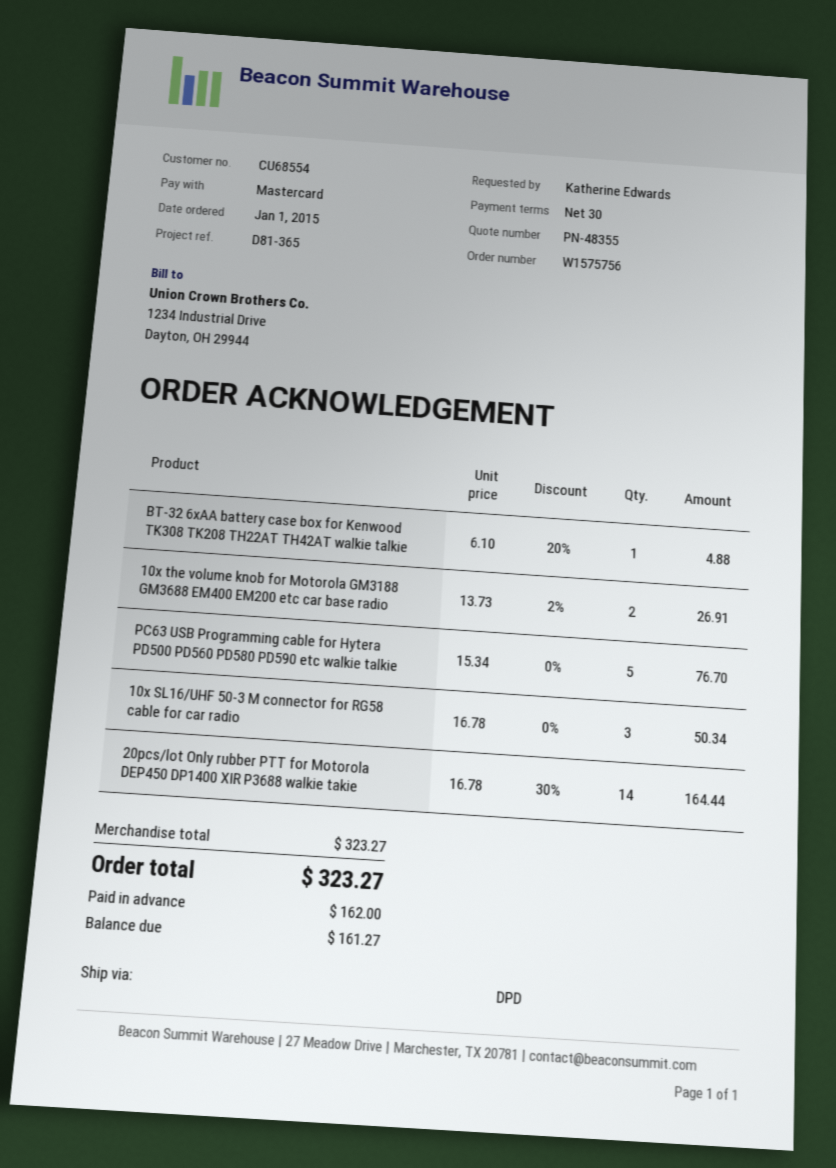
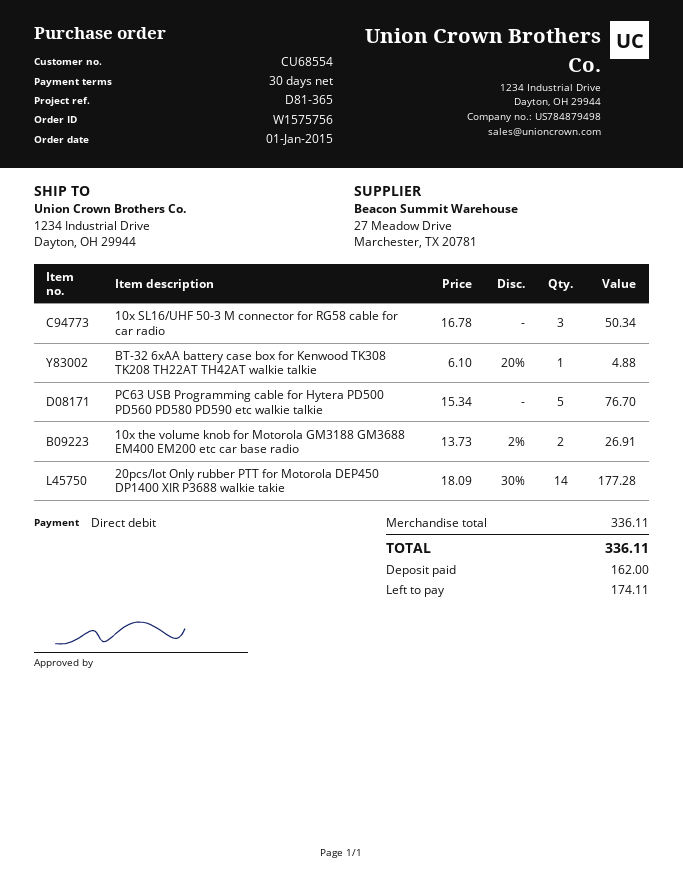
payment method: Mastercard -> direct debit
20pcs/lot Only rubber PTT for Motorola DEP450 DP1400 XIR P3688 walkie takie: 14 x 16.78 - 30% = 164.44 -> 14 x 18.09 - 30% = 177.28
subtotal: 323.27 -> 336.11
total: 323.27 -> 336.11
balance: 161.27 -> 174.11

